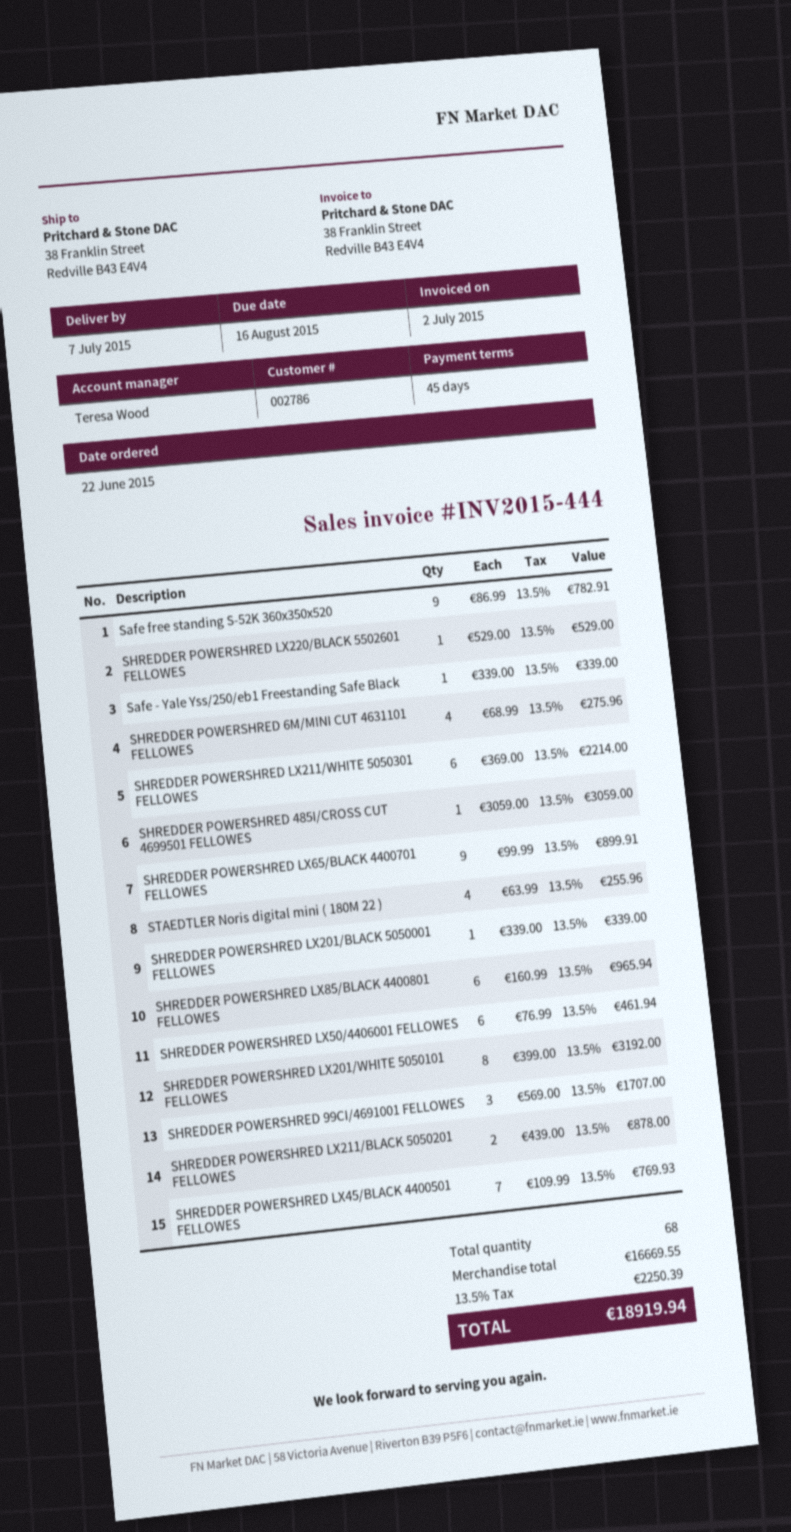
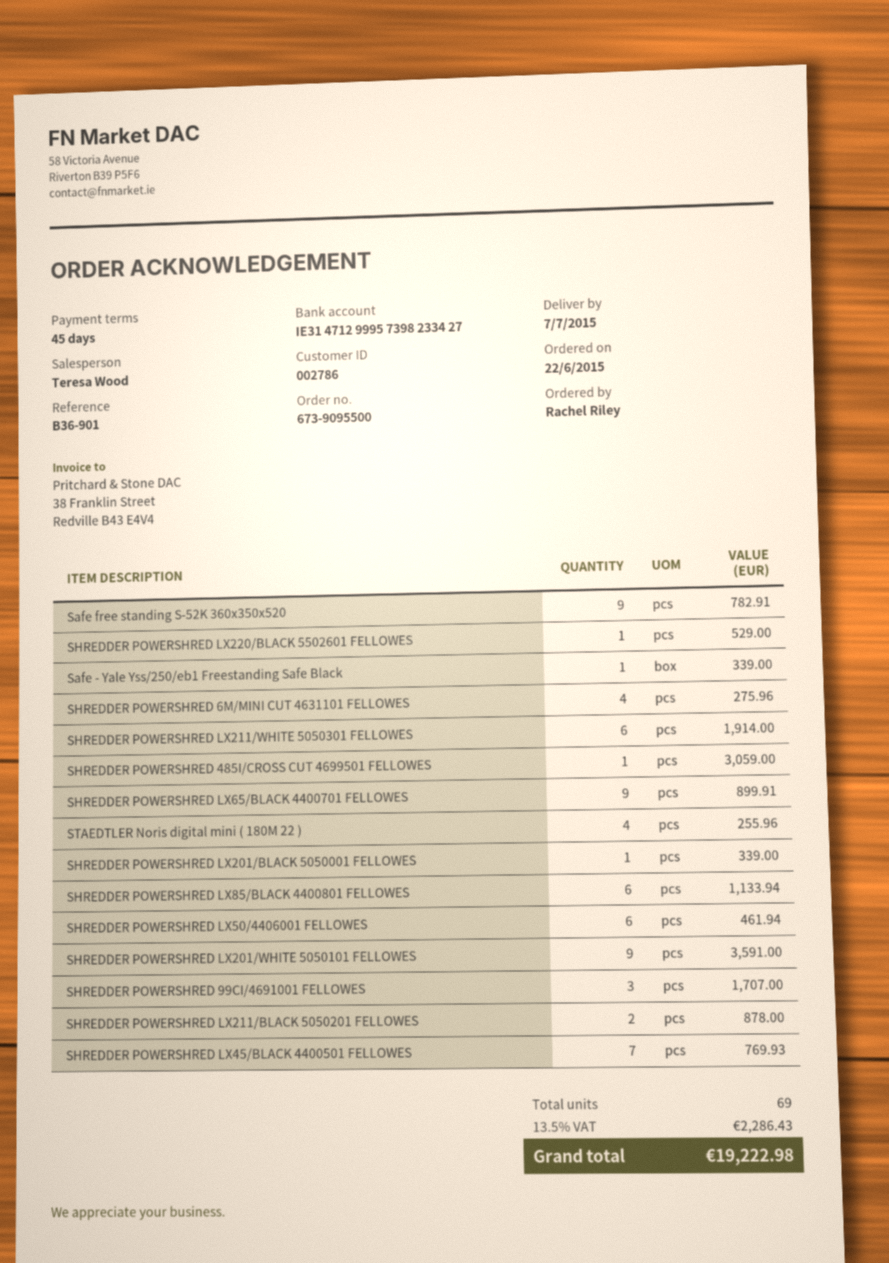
SHREDDER POWERSHRED LX211/WHITE 5050301 FELLOWES: 6 for 2214.00 -> 6 for 1914.00
SHREDDER POWERSHRED LX85/BLACK 4400801 FELLOWES: 6 for 965.94 -> 6 for 1133.94
SHREDDER POWERSHRED LX201/WHITE 5050101 FELLOWES: 8 for 3192.00 -> 9 for 3591.00
total quantity: 68 -> 69
tax: 13.5% = 2250.39 -> 13.5% = 2286.43
total: 18919.94 -> 19222.98

